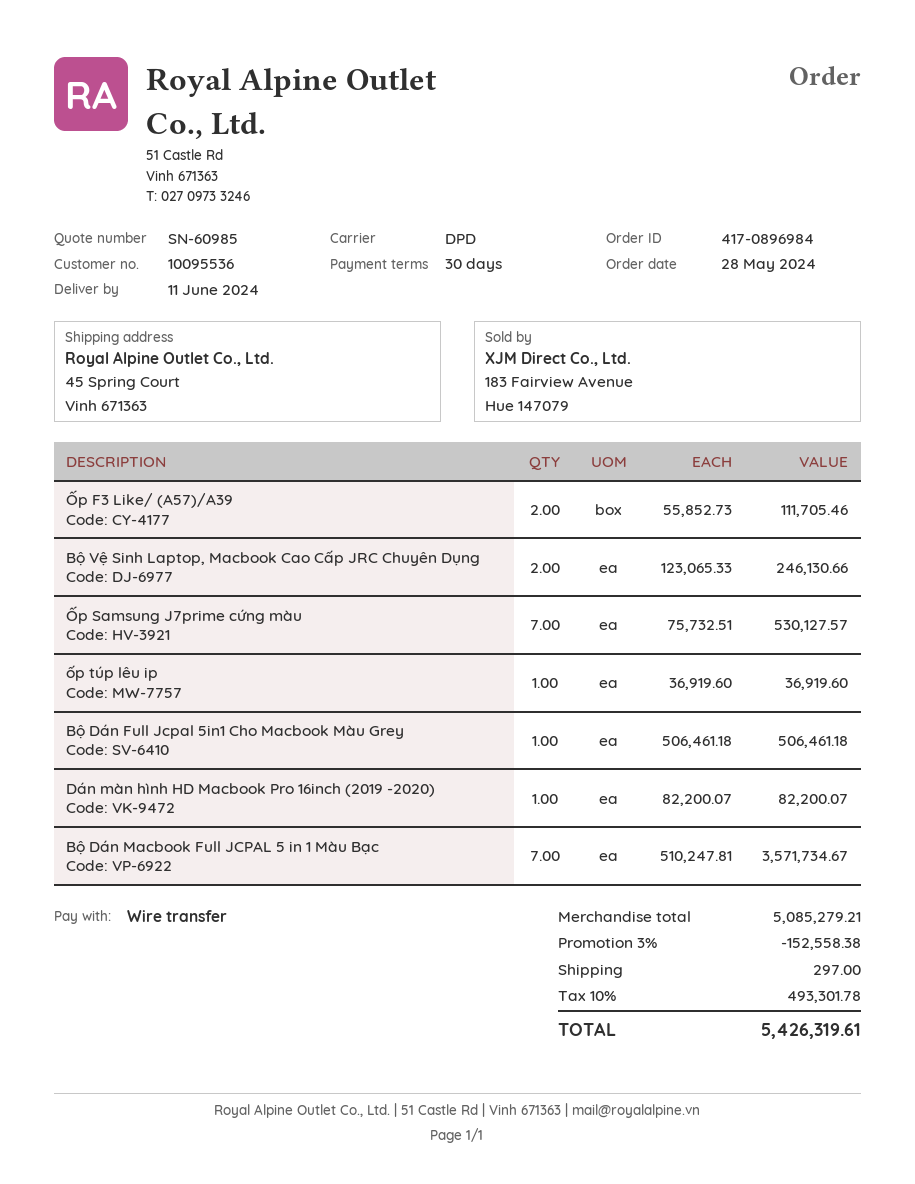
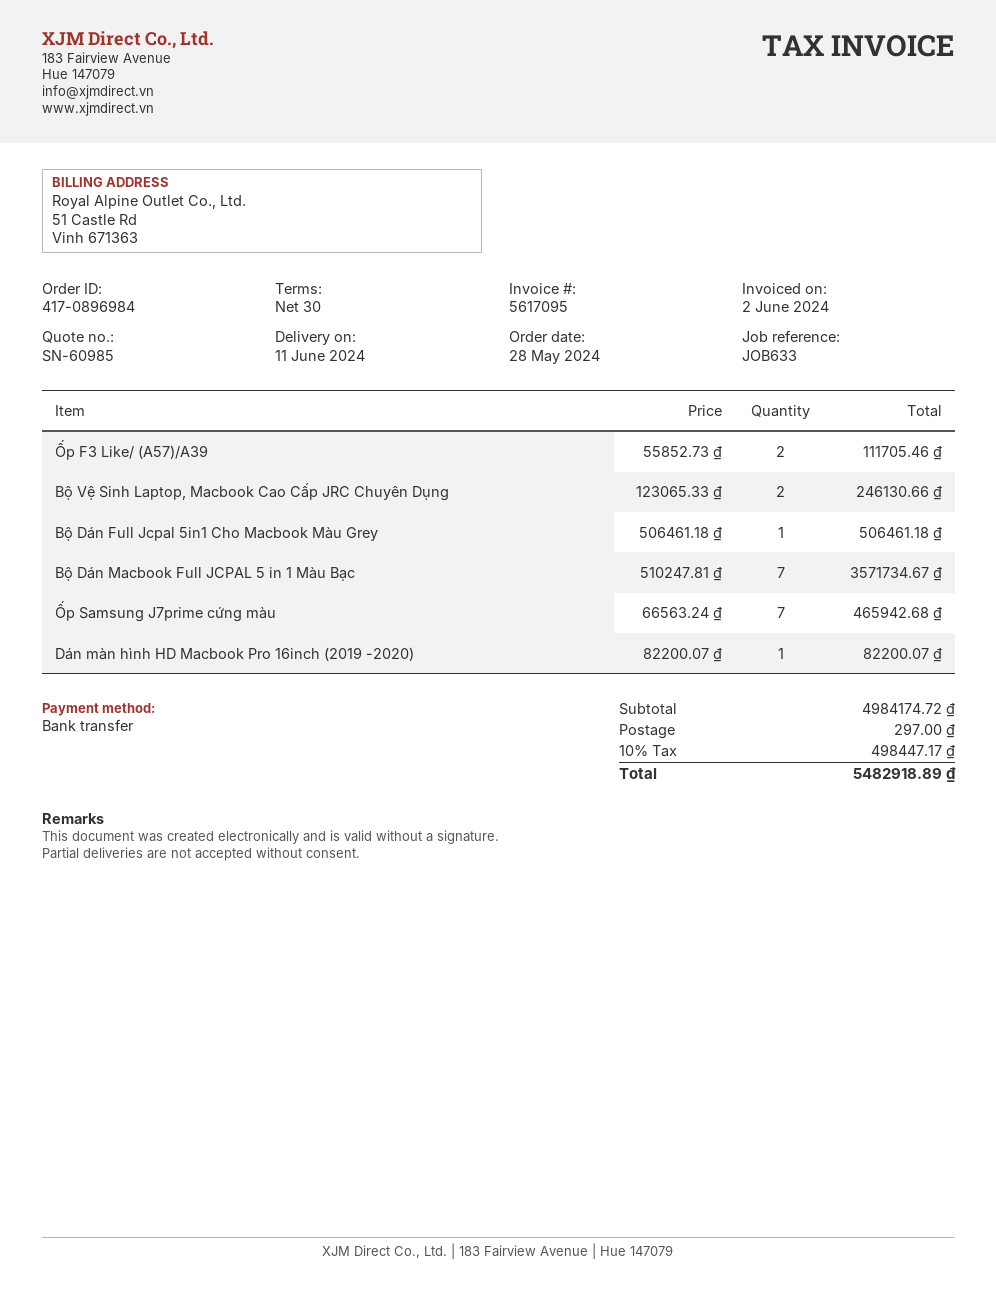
Ốp Samsung J7prime cứng màu: 7 x 75732.51 = 530127.57 -> 7 x 66563.24 = 465942.68
ốp túp lêu ip: 1 x 36919.60 = 36919.60 -> none
subtotal: 5085279.21 -> 4984174.72
discount: 3% = 152558.38 -> none
tax: 10% = 493301.78 -> 10% = 498447.17
total: 5426319.61 -> 5482918.89

